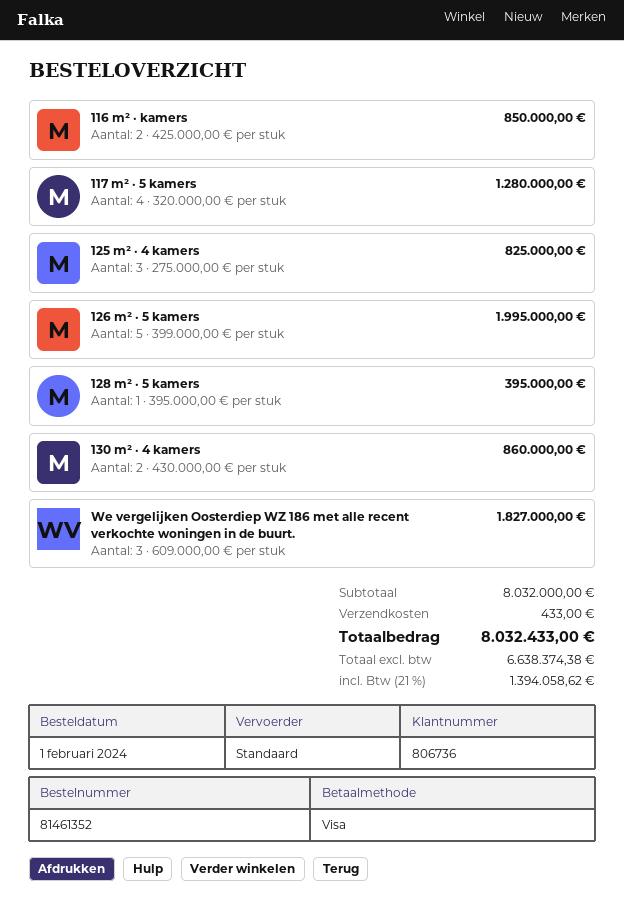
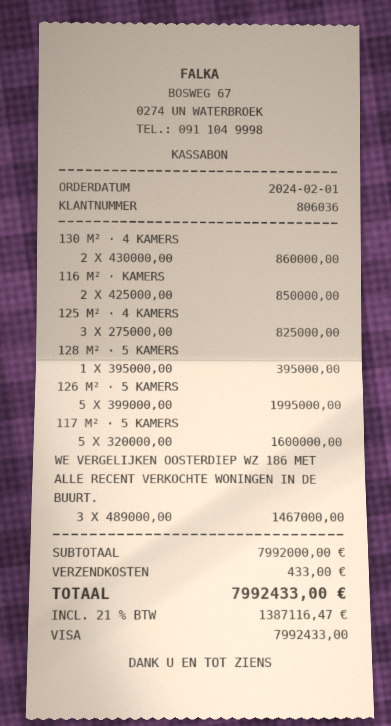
customer number: 806736 -> 806036
117 m² · 5 kamers: 4 x 320000.00 = 1280000.00 -> 5 x 320000.00 = 1600000.00
We vergelijken Oosterdiep WZ 186 met alle recent verkochte woningen in de buurt.: 3 x 609000.00 = 1827000.00 -> 3 x 489000.00 = 1467000.00
subtotal: 8032000.00 -> 7992000.00
tax: 21% = 1394058.62 -> 21% = 1387116.47
total: 8032433.00 -> 7992433.00

